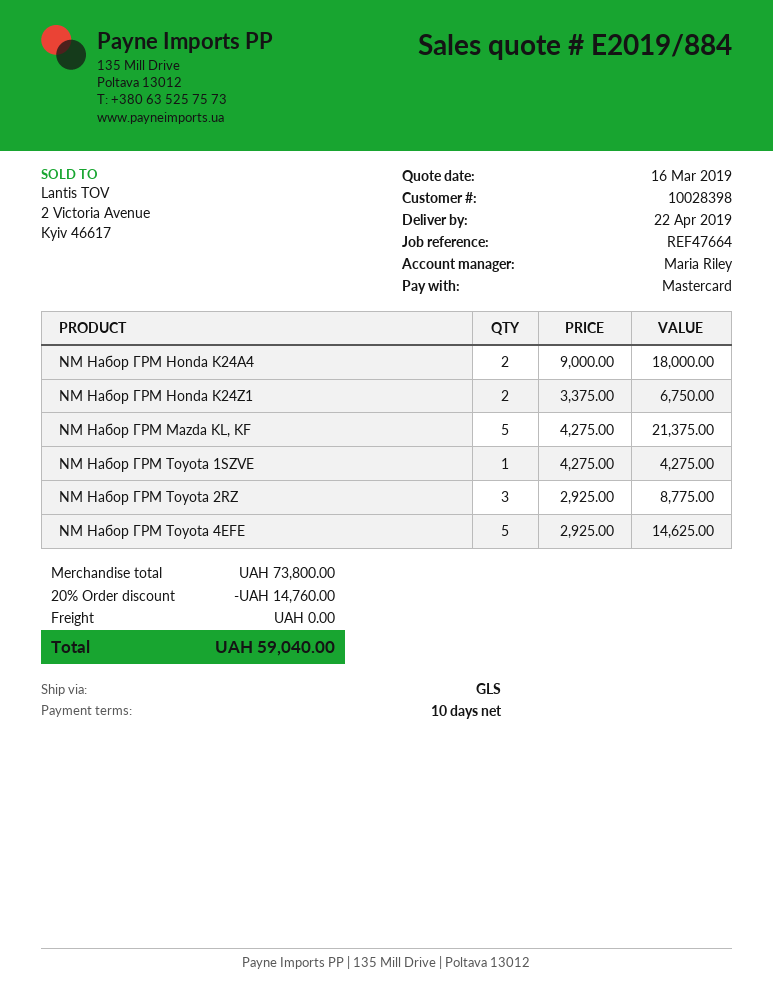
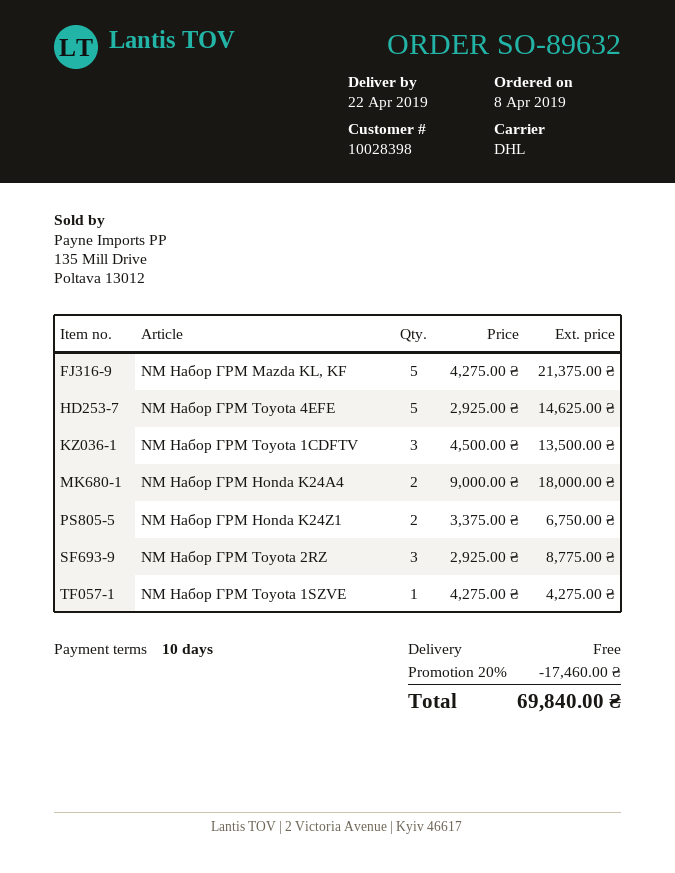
shipping method: GLS -> DHL
NM Набор ГРМ Toyota 1CDFTV: none -> 3 x 4500.00 = 13500.00
discount: 20% = 14760.00 -> 20% = 17460.00
total: 59040.00 -> 69840.00

